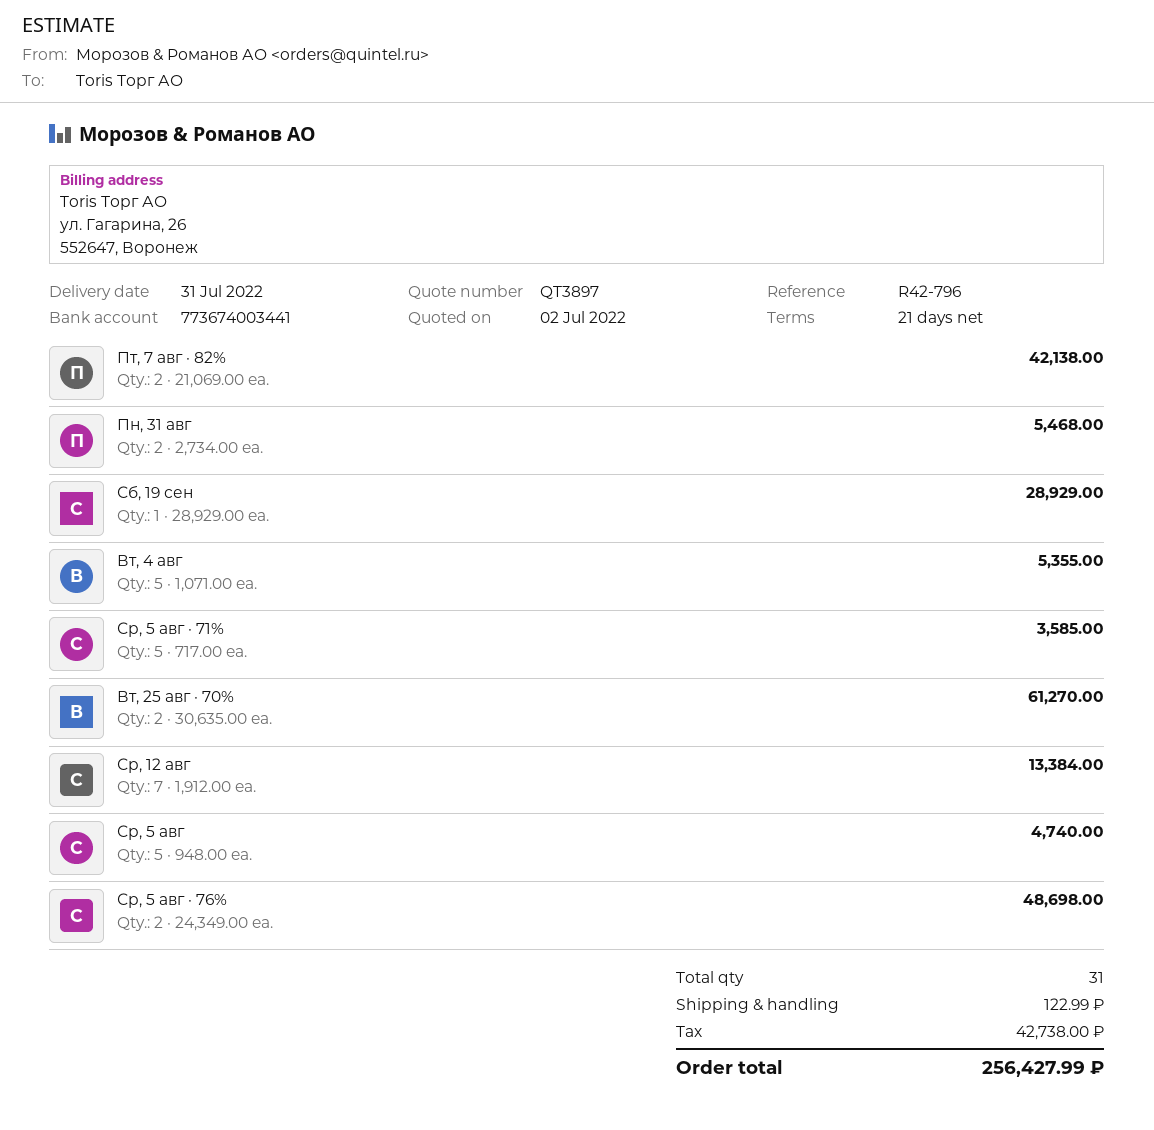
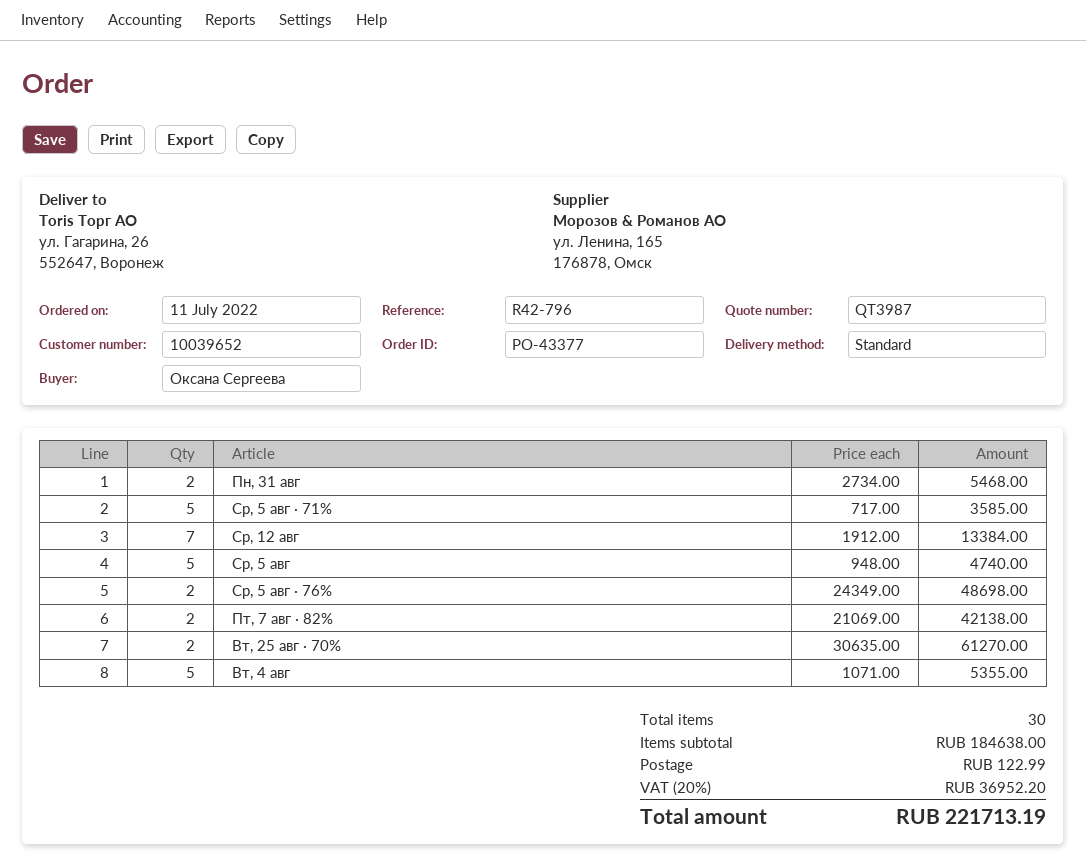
quote number: QT3897 -> QT3987
Сб, 19 сен: 1 x 28929.00 = 28929.00 -> none
total quantity: 31 -> 30
tax: 42738.00 -> 36952.20
total: 256427.99 -> 221713.19

